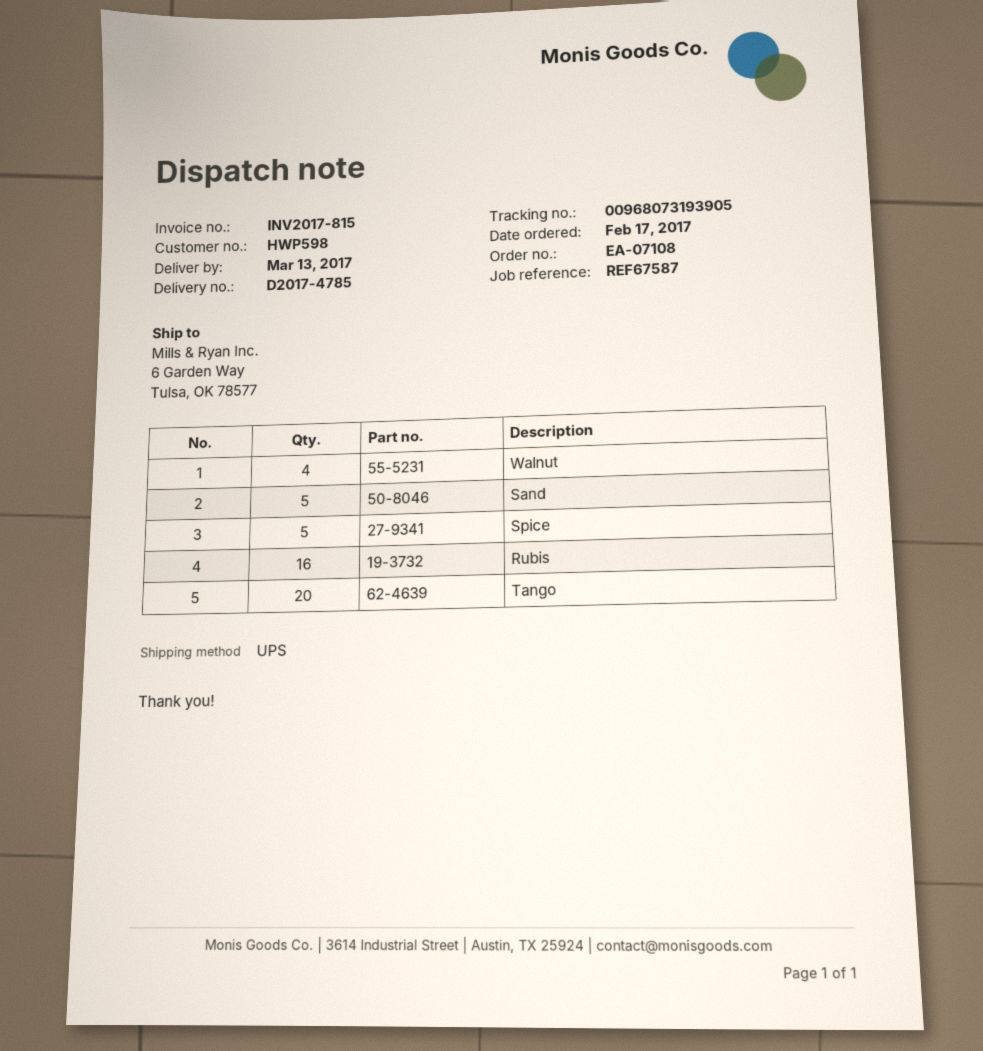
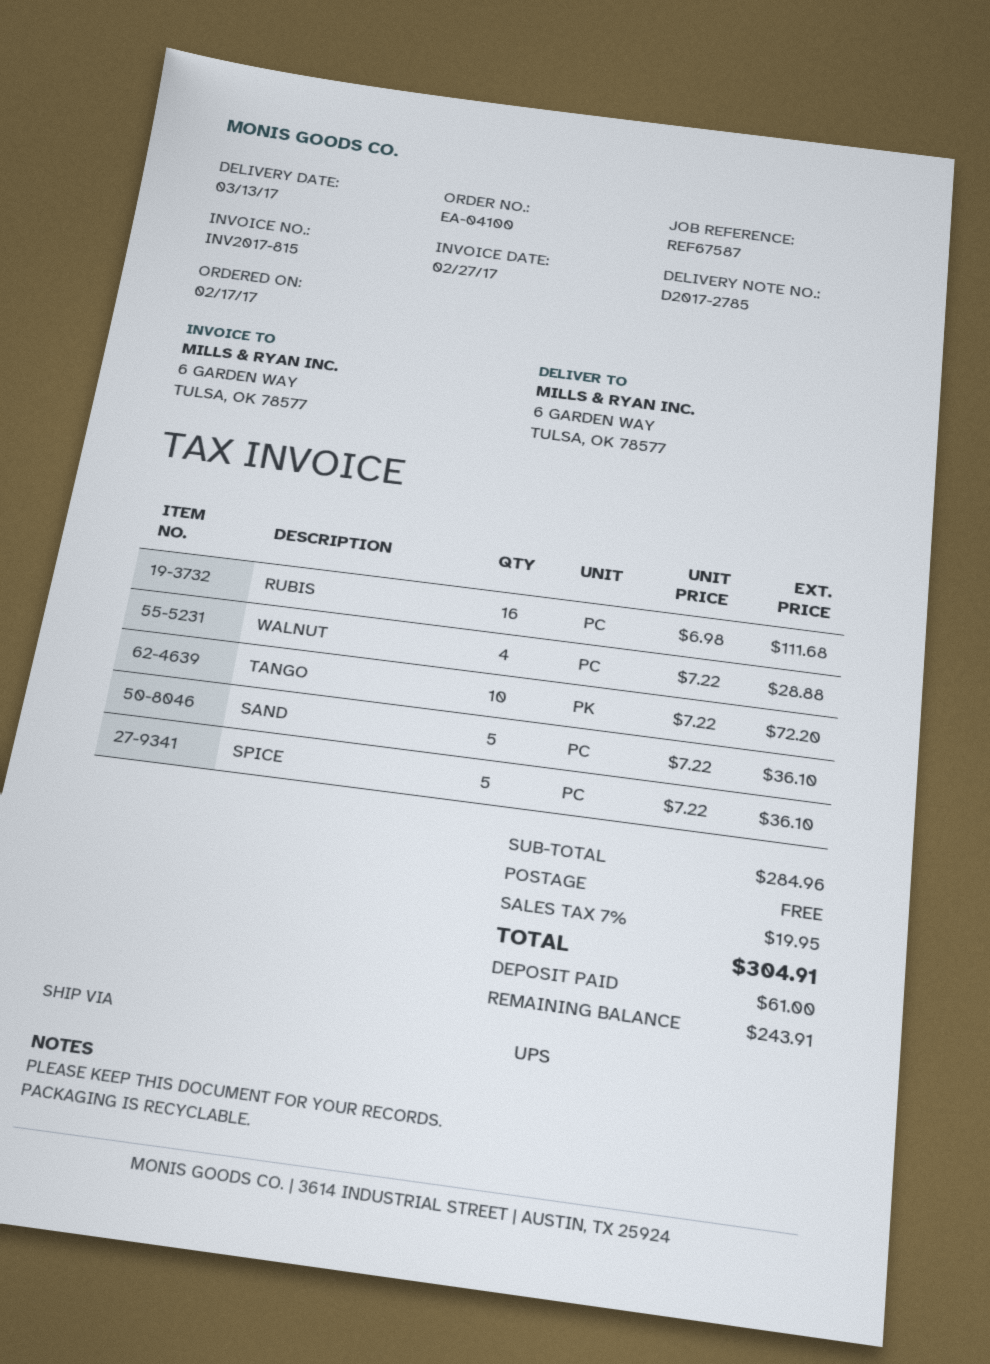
order number: EA-07108 -> EA-04100
delivery note number: D2017-4785 -> D2017-2785
Tango: 20 -> 10

